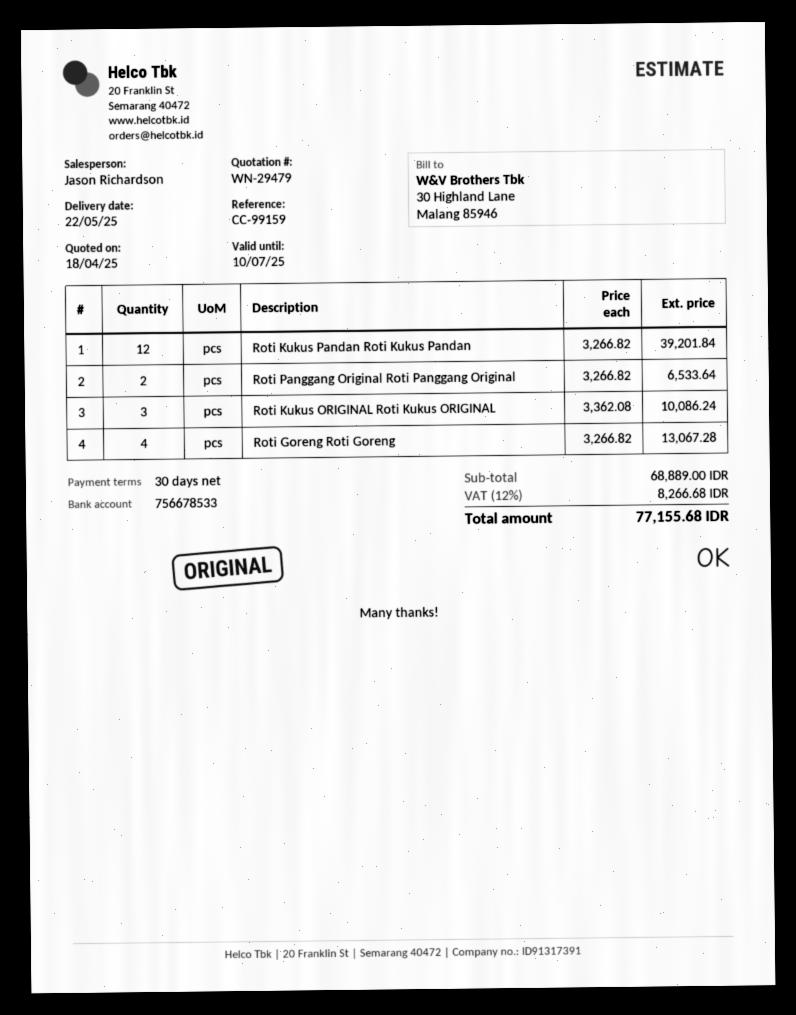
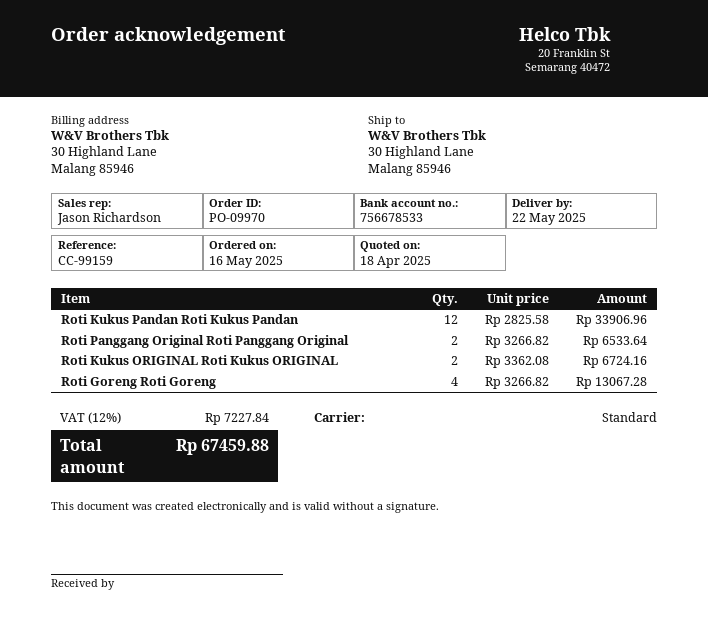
Roti Kukus Pandan Roti Kukus Pandan: 12 x 3266.82 = 39201.84 -> 12 x 2825.58 = 33906.96
Roti Kukus ORIGINAL Roti Kukus ORIGINAL: 3 x 3362.08 = 10086.24 -> 2 x 3362.08 = 6724.16
tax: 12% = 8266.68 -> 12% = 7227.84
total: 77155.68 -> 67459.88

